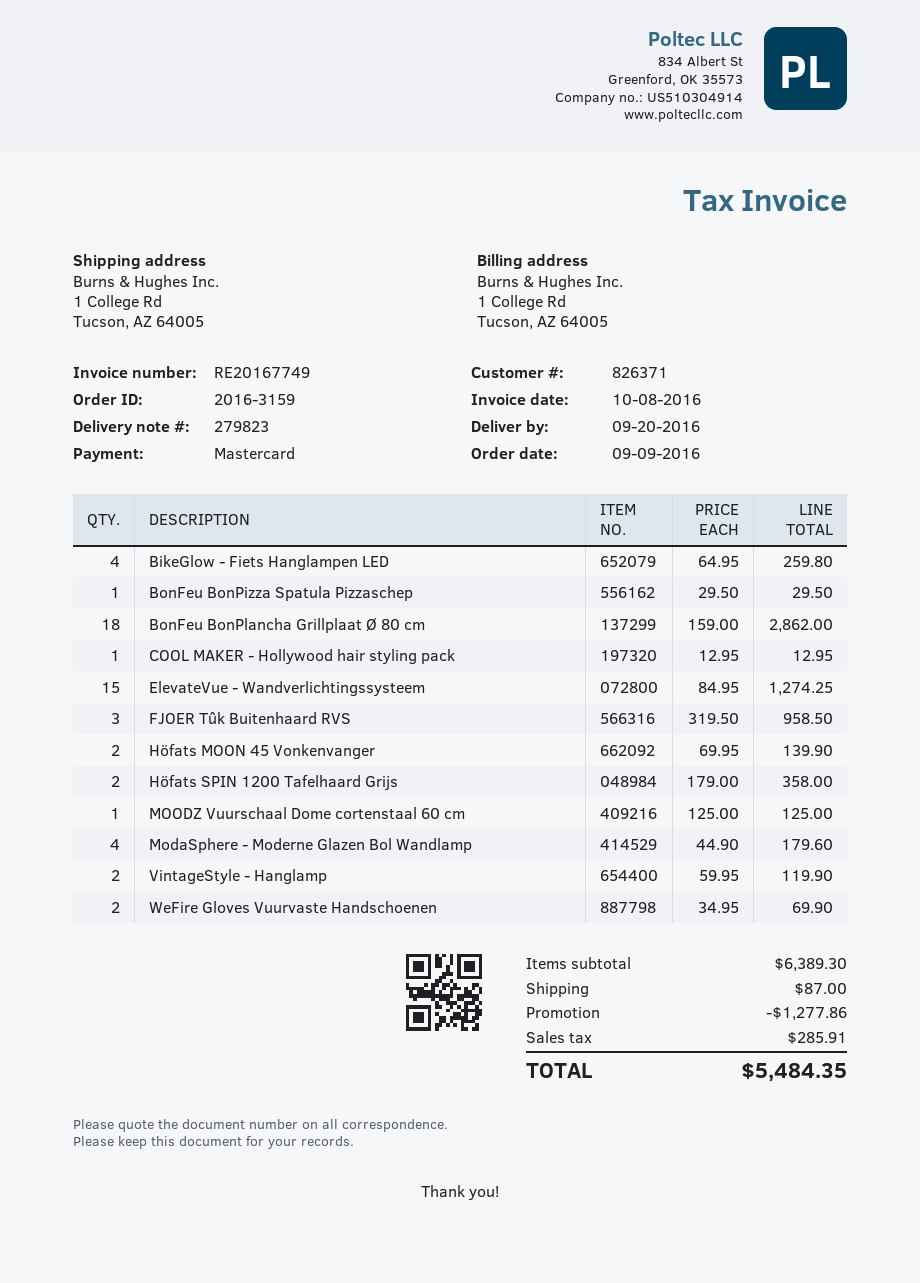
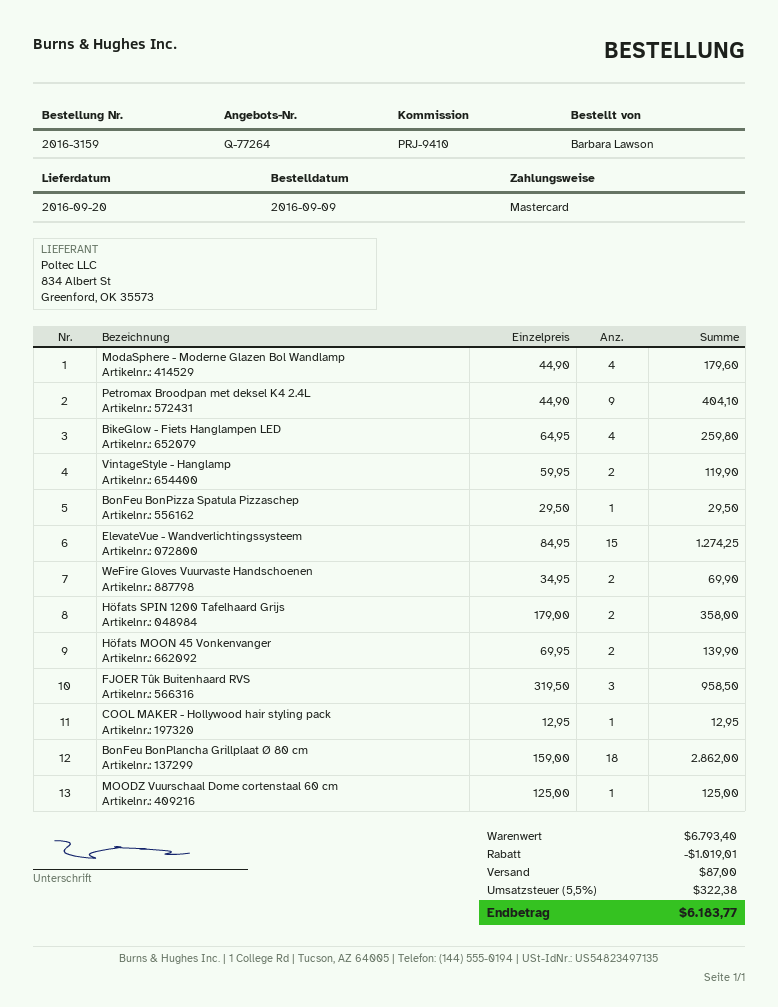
Petromax Broodpan met deksel K4 2.4L: none -> 9 x 44.90 = 404.10
subtotal: 6389.30 -> 6793.40
discount: 1277.86 -> 1019.01
tax: 285.91 -> 322.38
total: 5484.35 -> 6183.77

